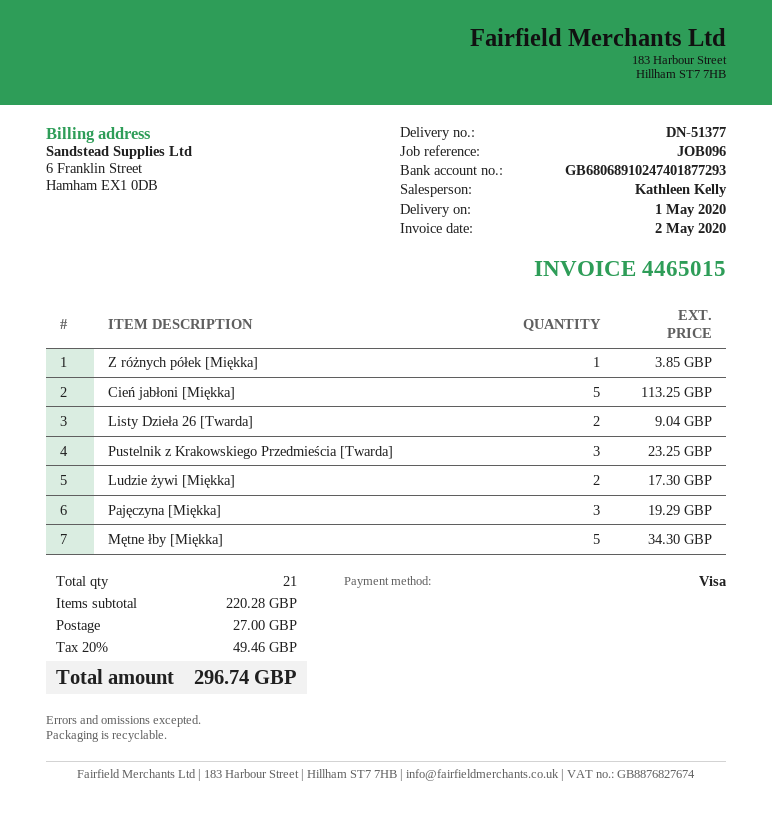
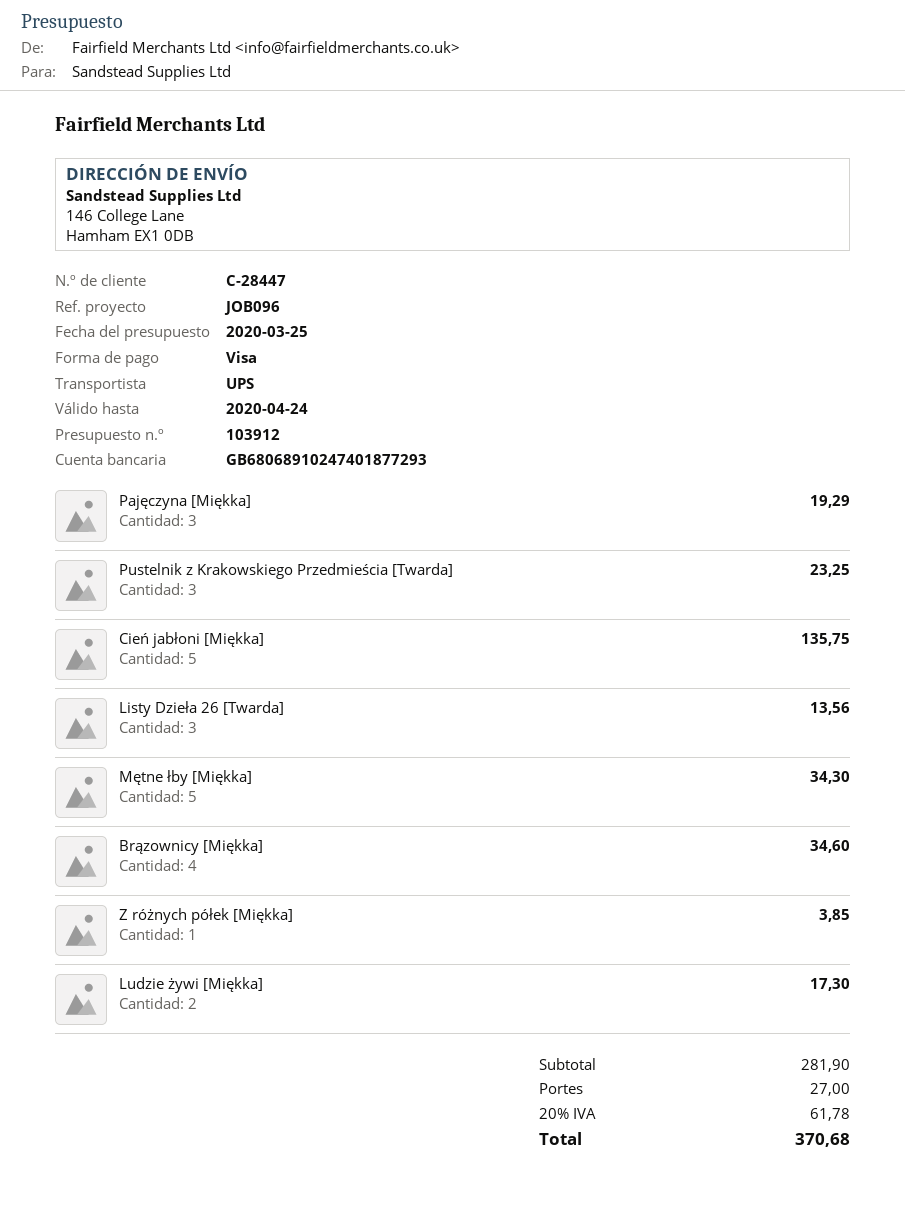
Cień jabłoni [Miękka]: 5 for 113.25 -> 5 for 135.75
Listy Dzieła 26 [Twarda]: 2 for 9.04 -> 3 for 13.56
Brązownicy [Miękka]: none -> 4 for 34.60
subtotal: 220.28 -> 281.90
tax: 20% = 49.46 -> 20% = 61.78
total: 296.74 -> 370.68

